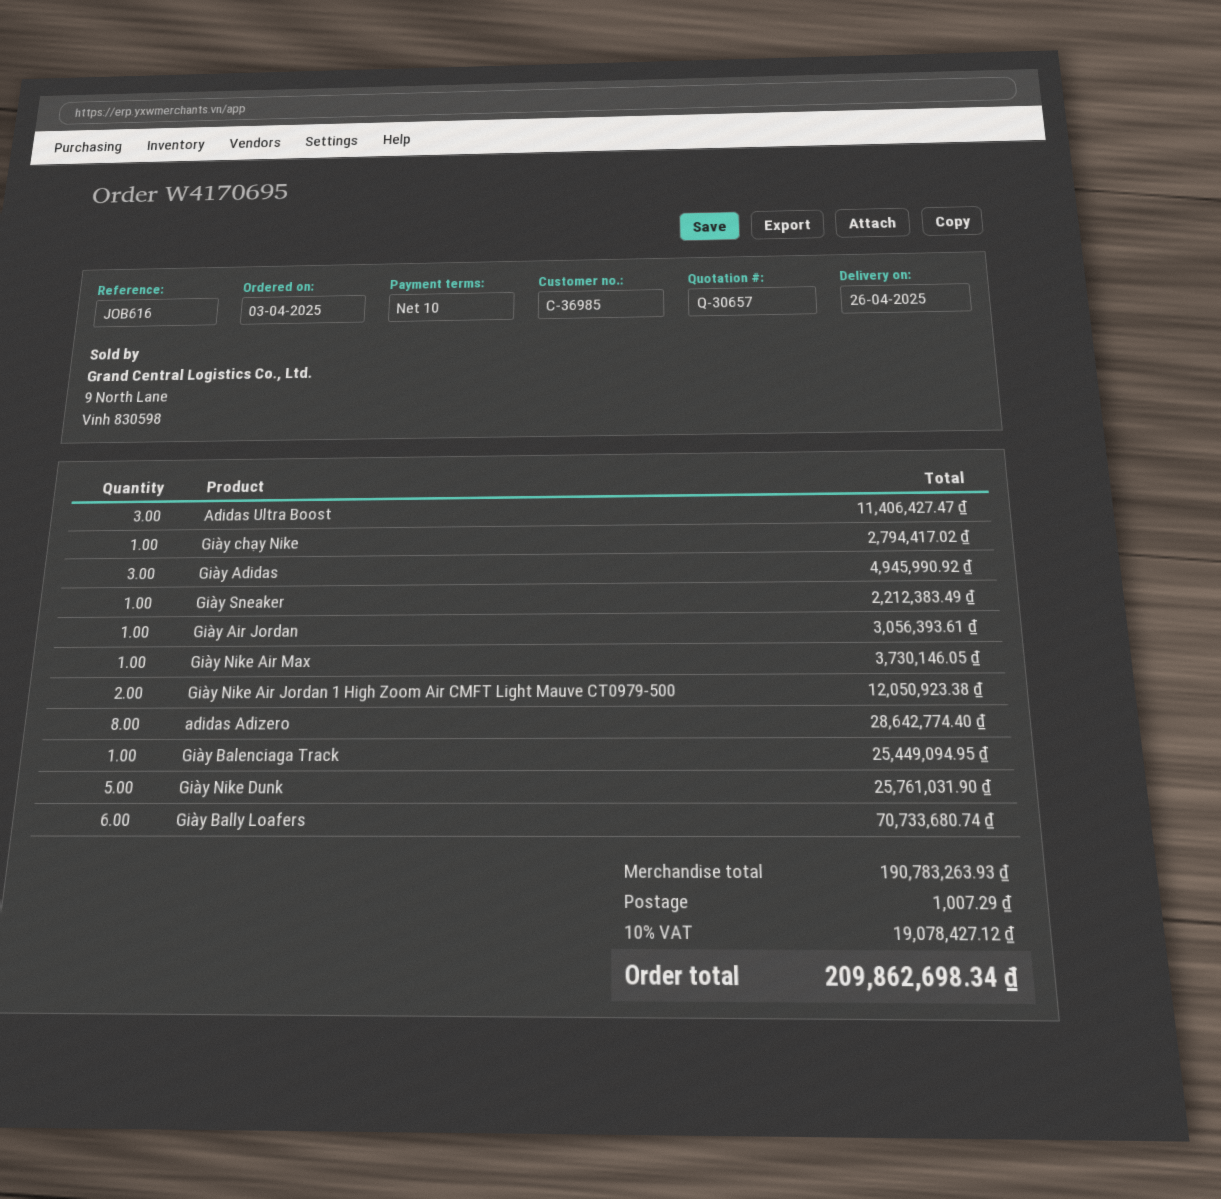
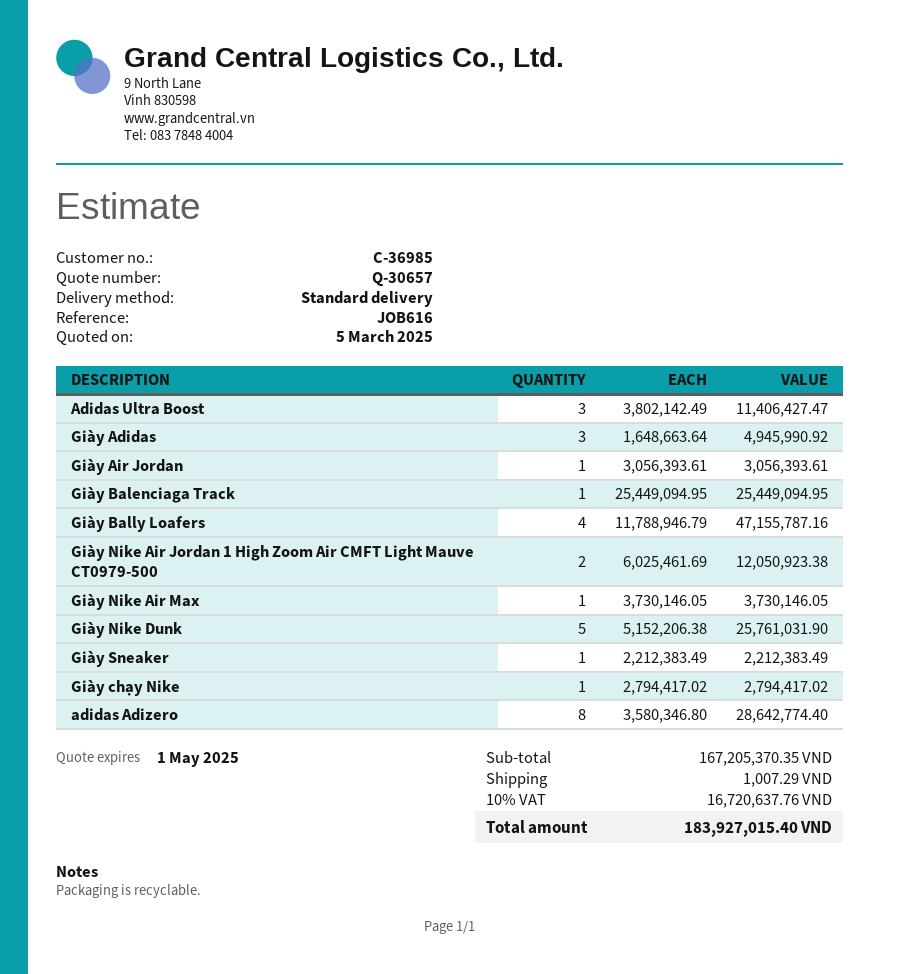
Giày Bally Loafers: 6 for 70733680.74 -> 4 for 47155787.16
subtotal: 190783263.93 -> 167205370.35
tax: 10% = 19078427.12 -> 10% = 16720637.76
total: 209862698.34 -> 183927015.40

